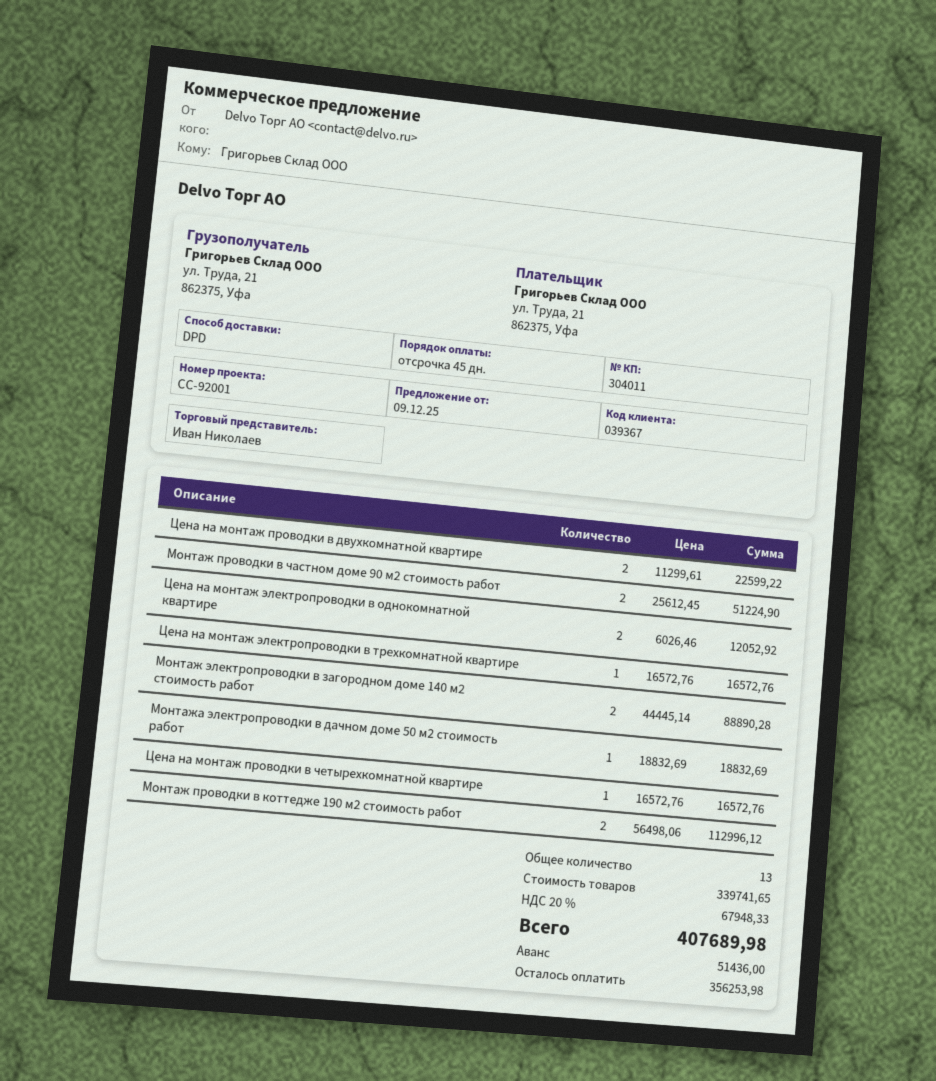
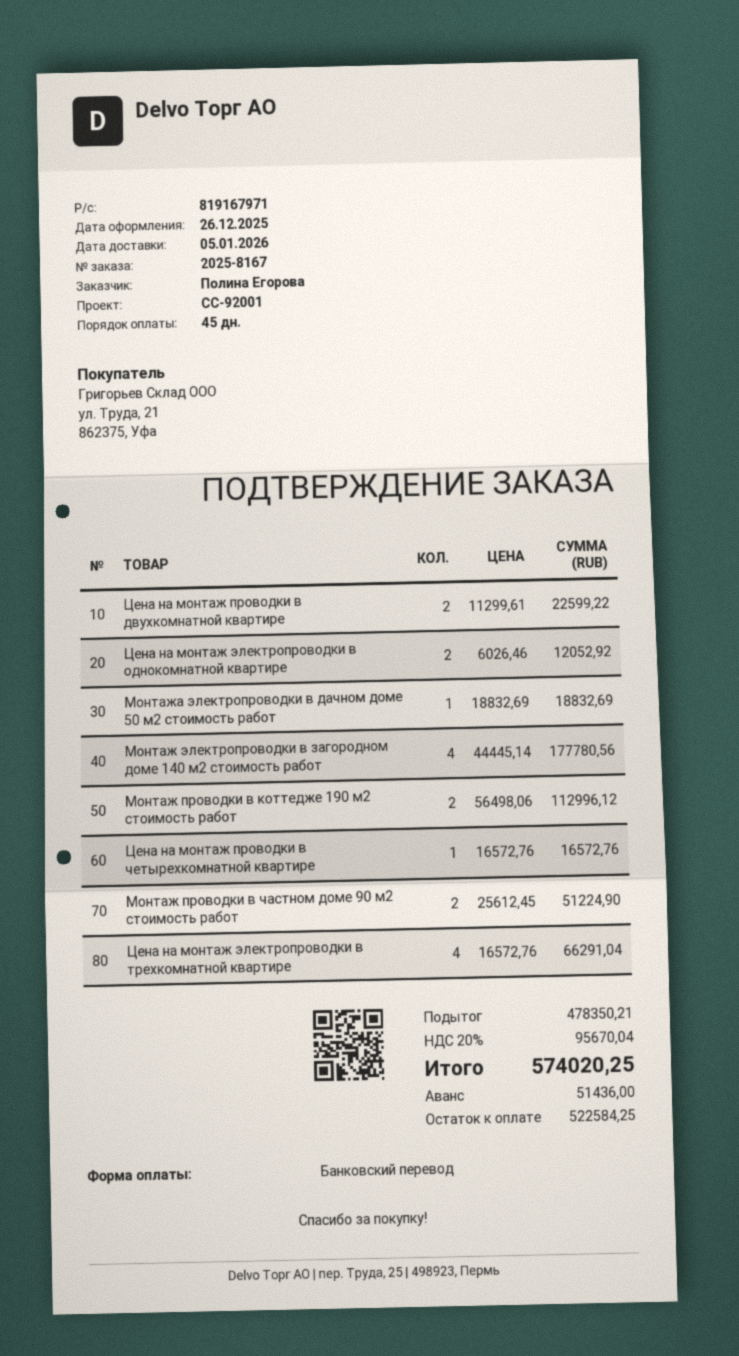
Цена на монтаж электропроводки в трехкомнатной квартире: 1 x 16572.76 = 16572.76 -> 4 x 16572.76 = 66291.04
Монтаж электропроводки в загородном доме 140 м2 стоимость работ: 2 x 44445.14 = 88890.28 -> 4 x 44445.14 = 177780.56
subtotal: 339741.65 -> 478350.21
tax: 20% = 67948.33 -> 20% = 95670.04
total: 407689.98 -> 574020.25
balance: 356253.98 -> 522584.25

